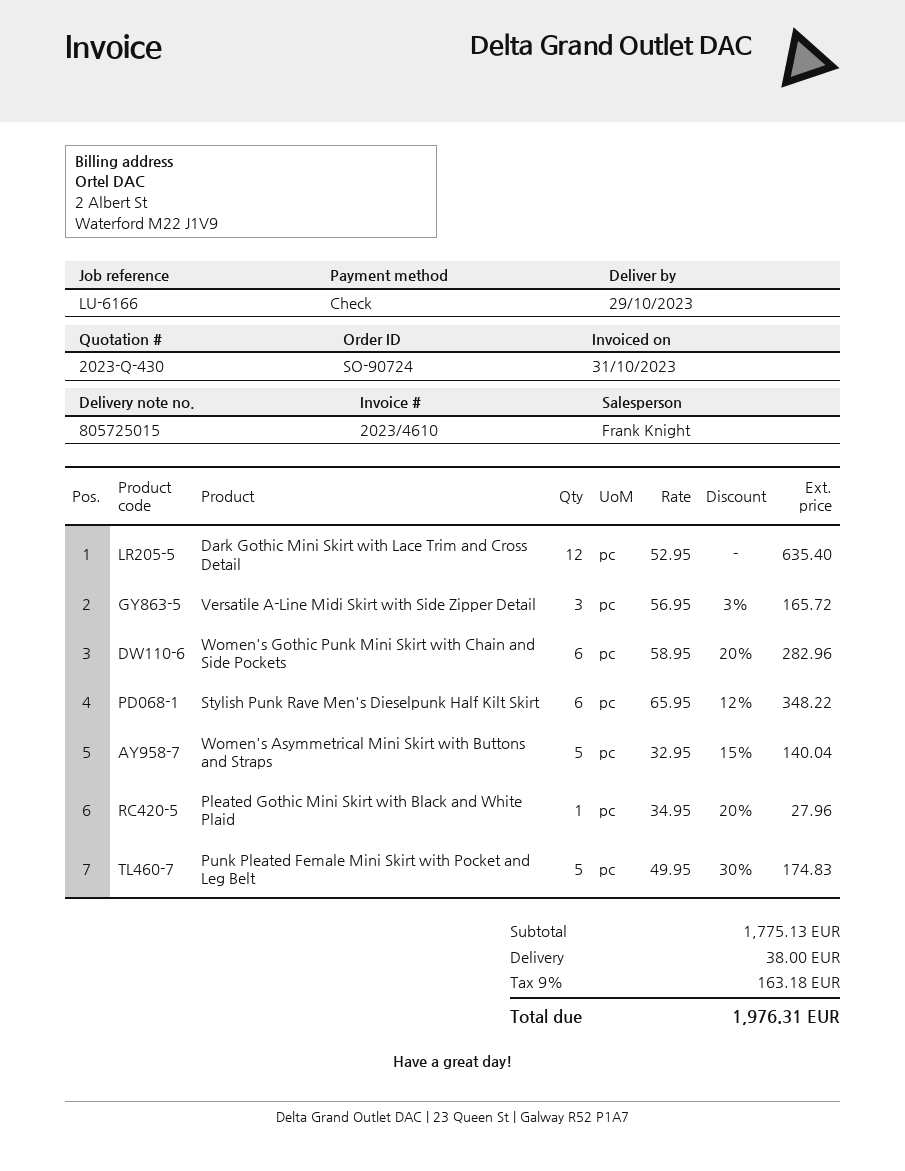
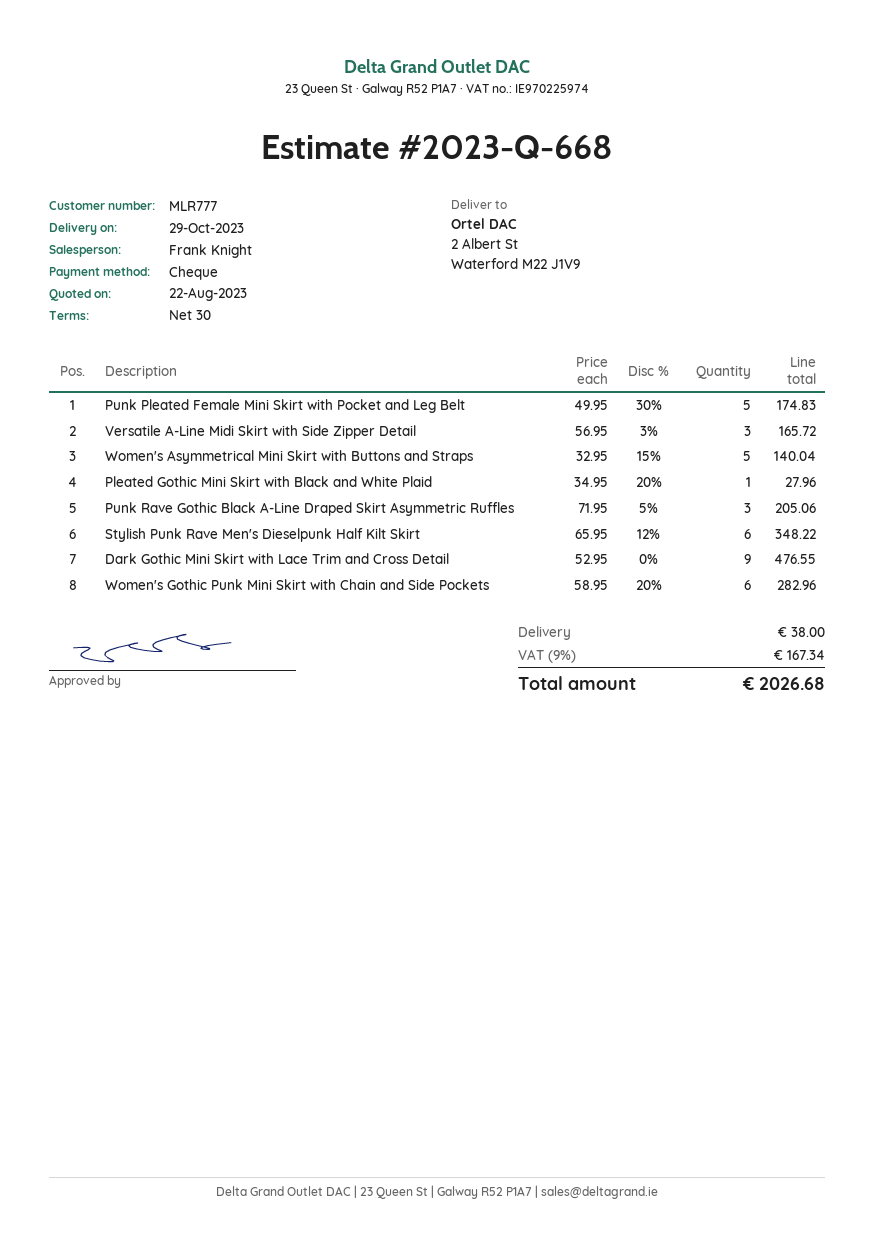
quote number: 2023-Q-430 -> 2023-Q-668
Dark Gothic Mini Skirt with Lace Trim and Cross Detail: 12 x 52.95 = 635.40 -> 9 x 52.95 = 476.55
Punk Rave Gothic Black A-Line Draped Skirt Asymmetric Ruffles: none -> 3 x 71.95 - 5% = 205.06
tax: 9% = 163.18 -> 9% = 167.34
total: 1976.31 -> 2026.68

